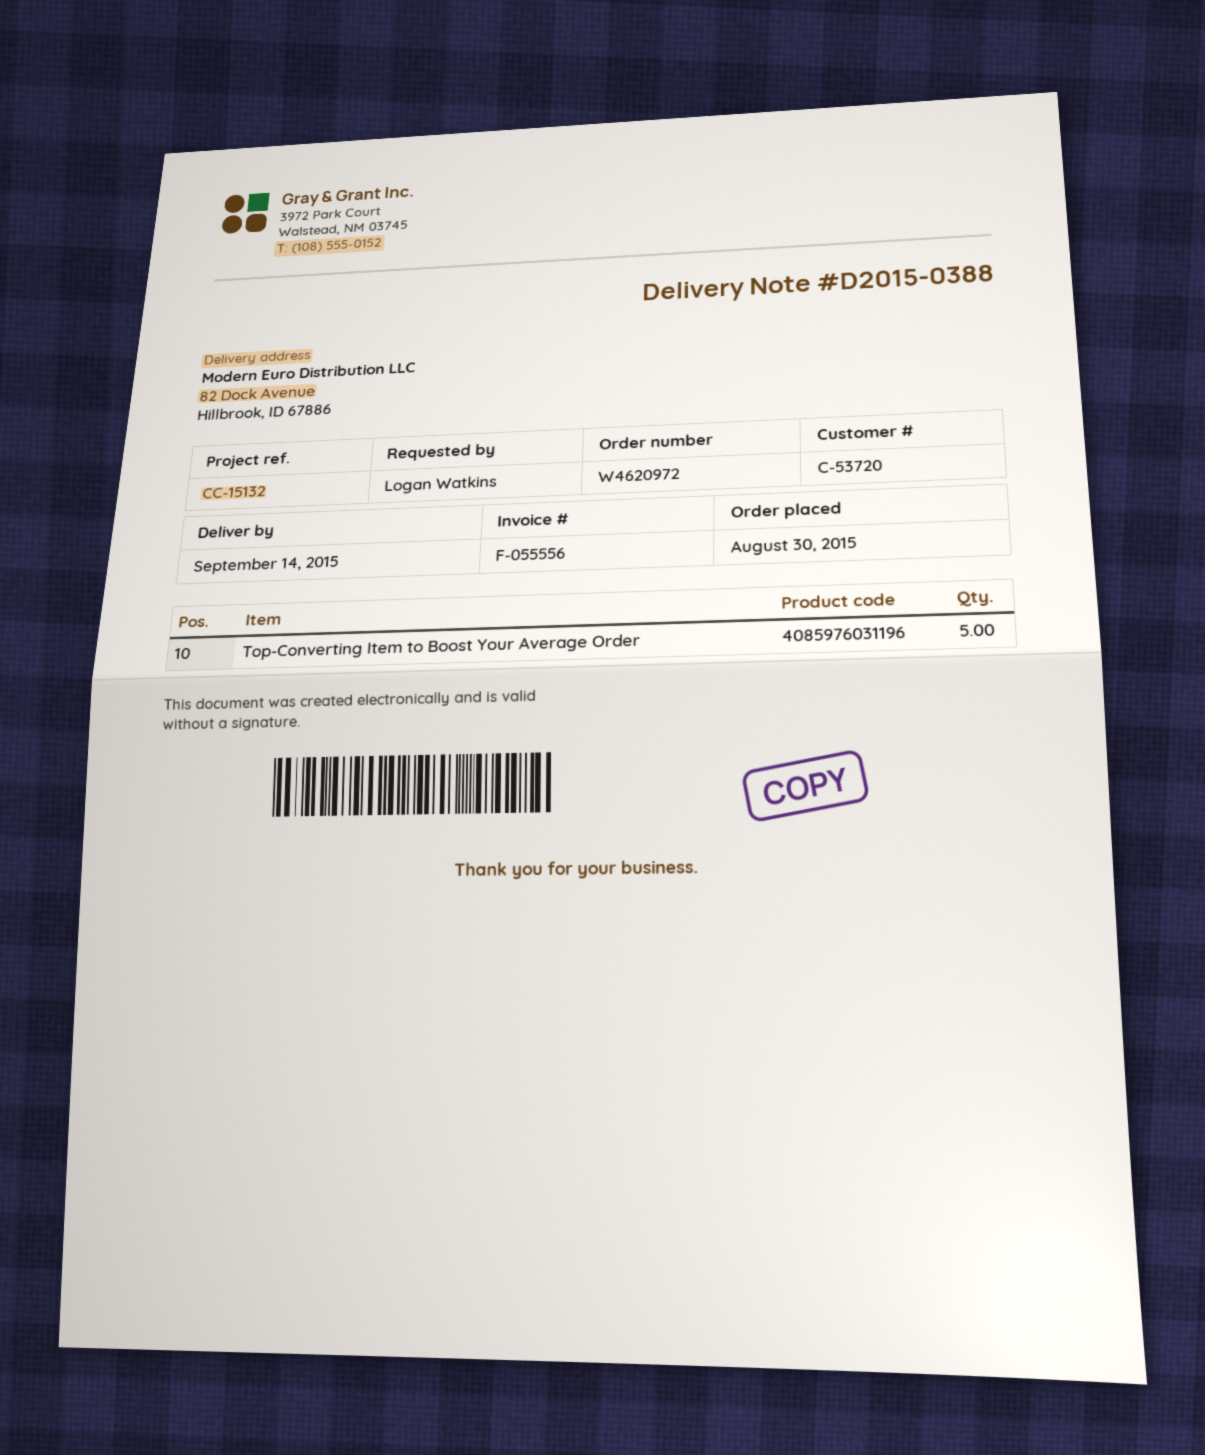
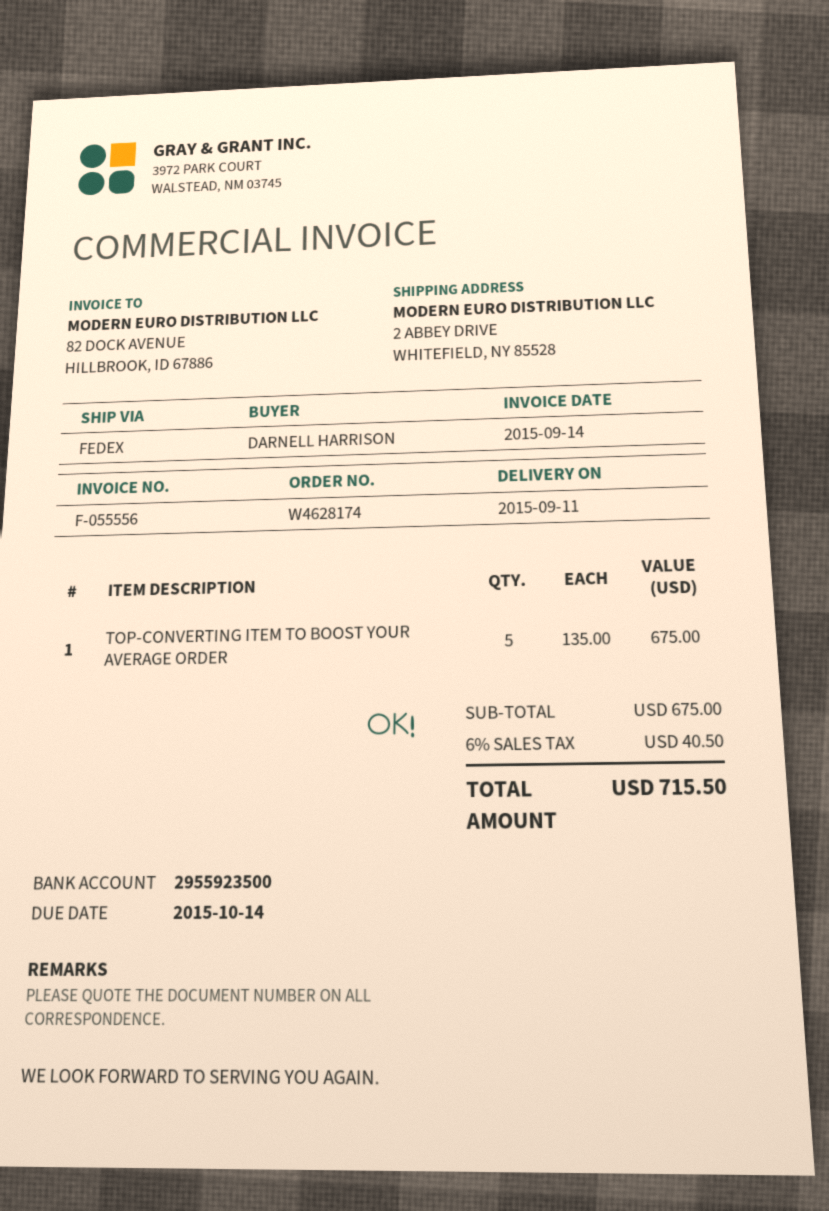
order number: W4620972 -> W4628174
delivery date: 2015-09-14 -> 2015-09-11
ordered by: Logan Watkins -> DARNELL HARRISON
ship to: 82 Dock Avenue, Hillbrook, ID 67886 -> 2 ABBEY DRIVE, WHITEFIELD, NY 85528

